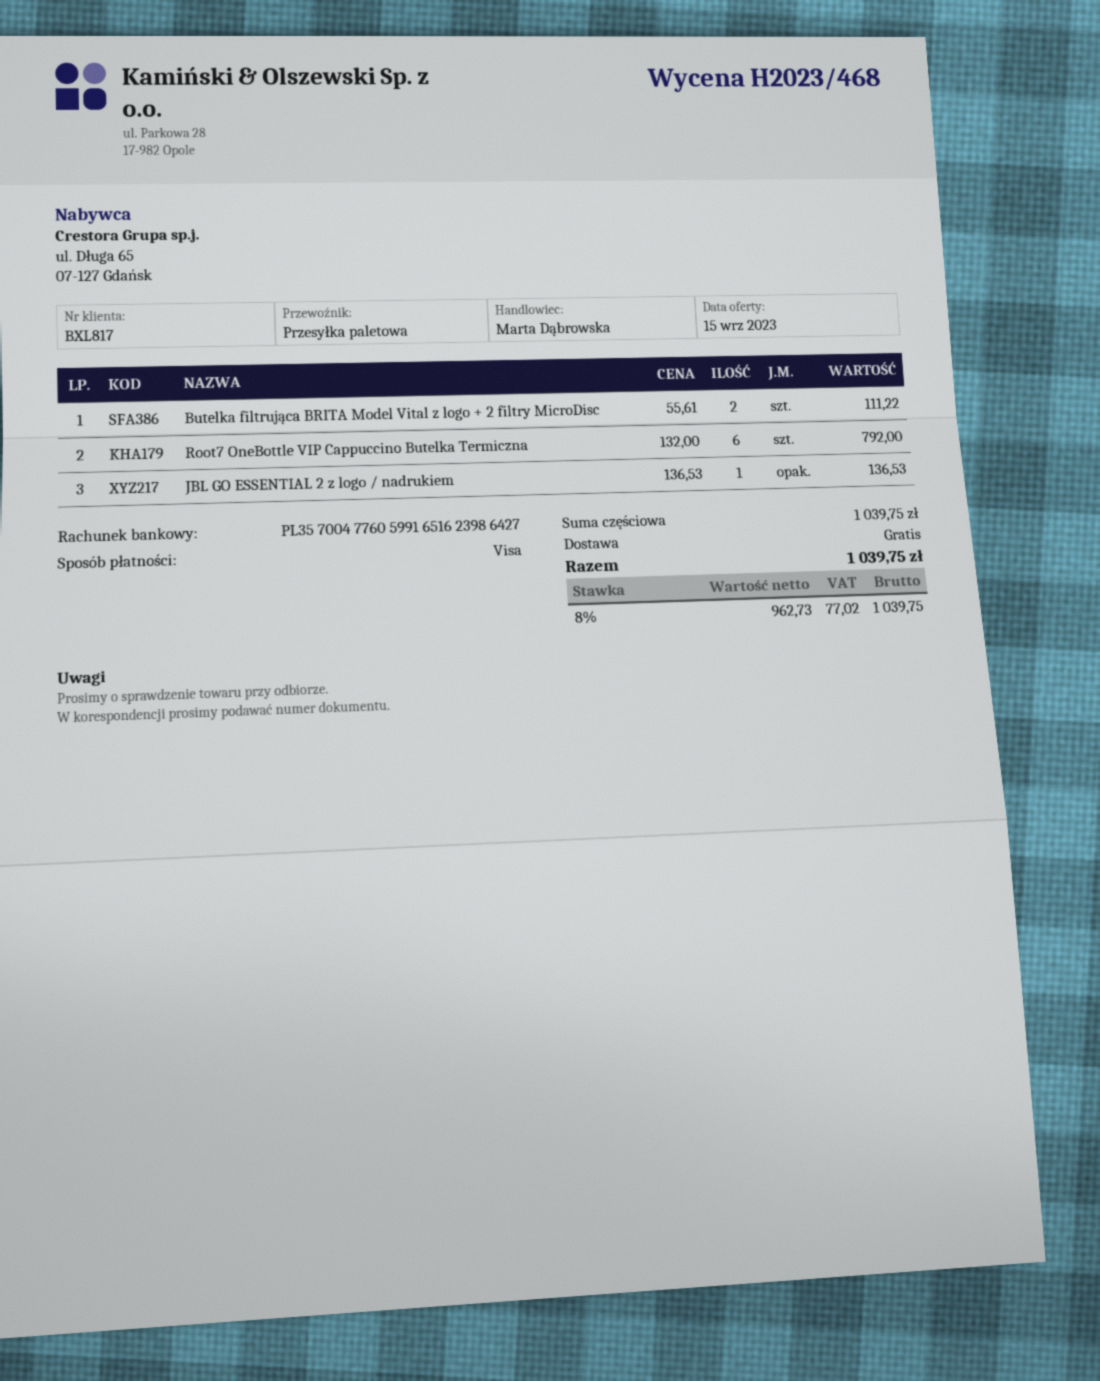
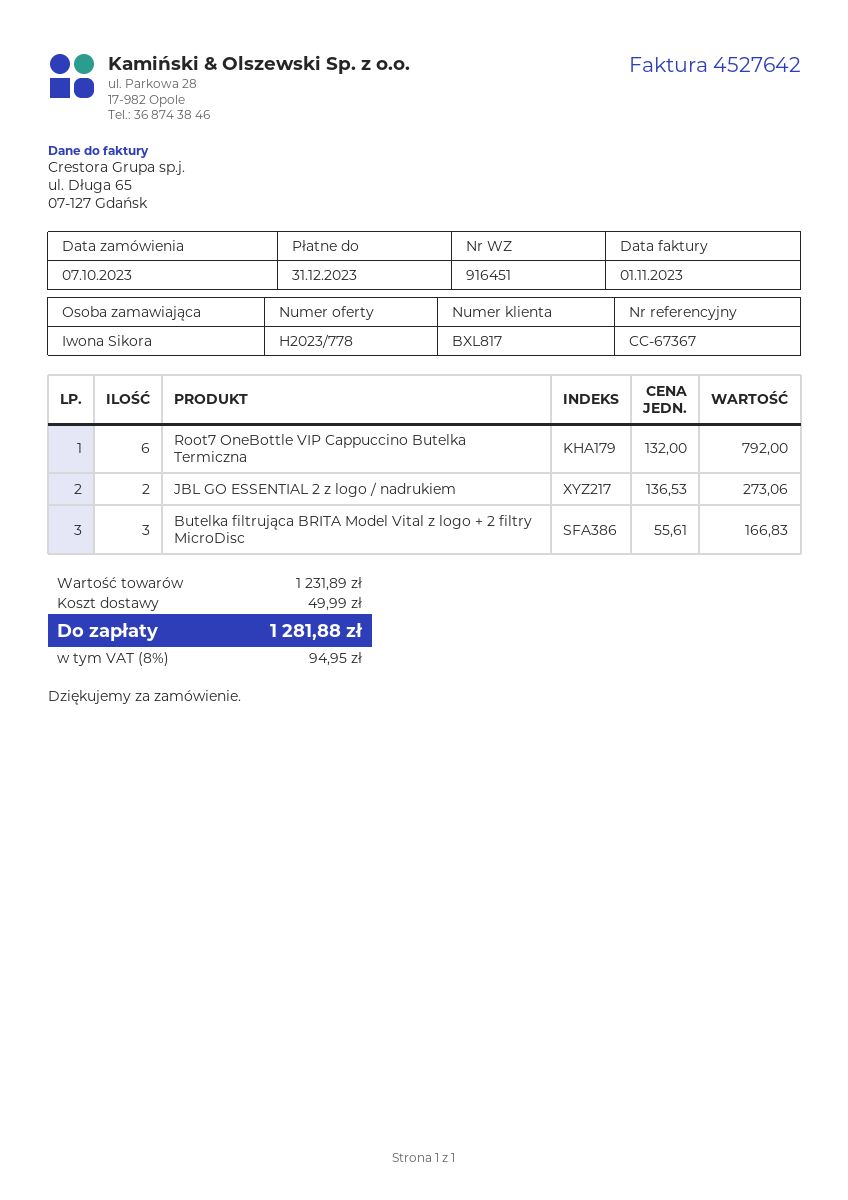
quote number: H2023/468 -> H2023/778
Butelka filtrująca BRITA Model Vital z logo + 2 filtry MicroDisc: 2 x 55.61 = 111.22 -> 3 x 55.61 = 166.83
JBL GO ESSENTIAL 2 z logo / nadrukiem: 1 x 136.53 = 136.53 -> 2 x 136.53 = 273.06
subtotal: 1039.75 -> 1231.89
shipping: 0.00 -> 49.99
tax: 8% = 77.02 -> 8% = 94.95
total: 1039.75 -> 1281.88

